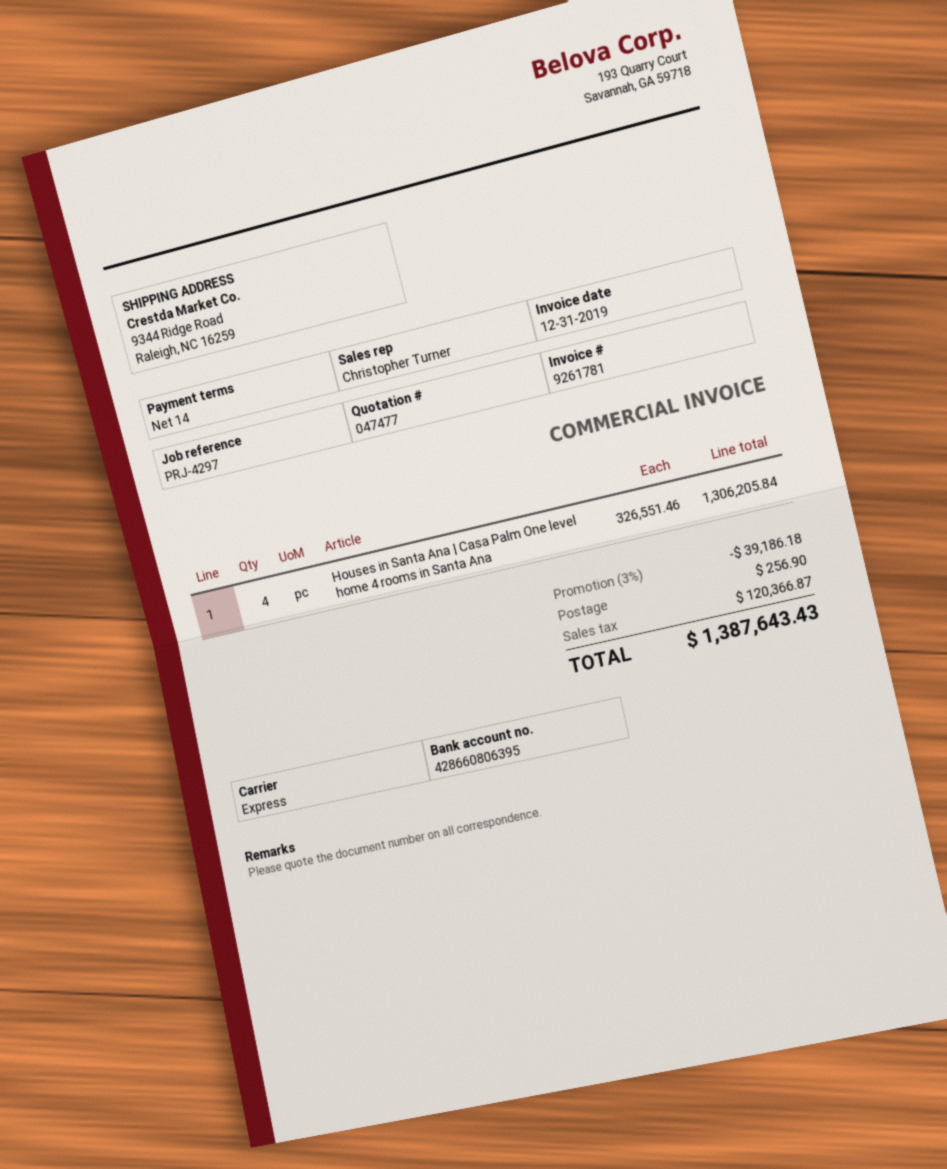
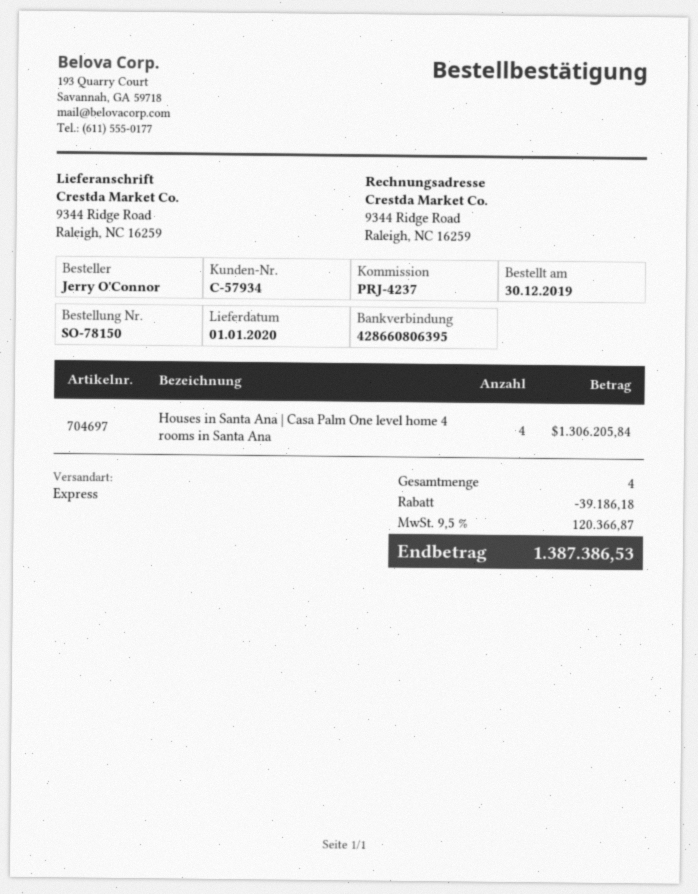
reference: PRJ-4297 -> PRJ-4237
shipping: 256.90 -> none
total: 1387643.43 -> 1387386.53

